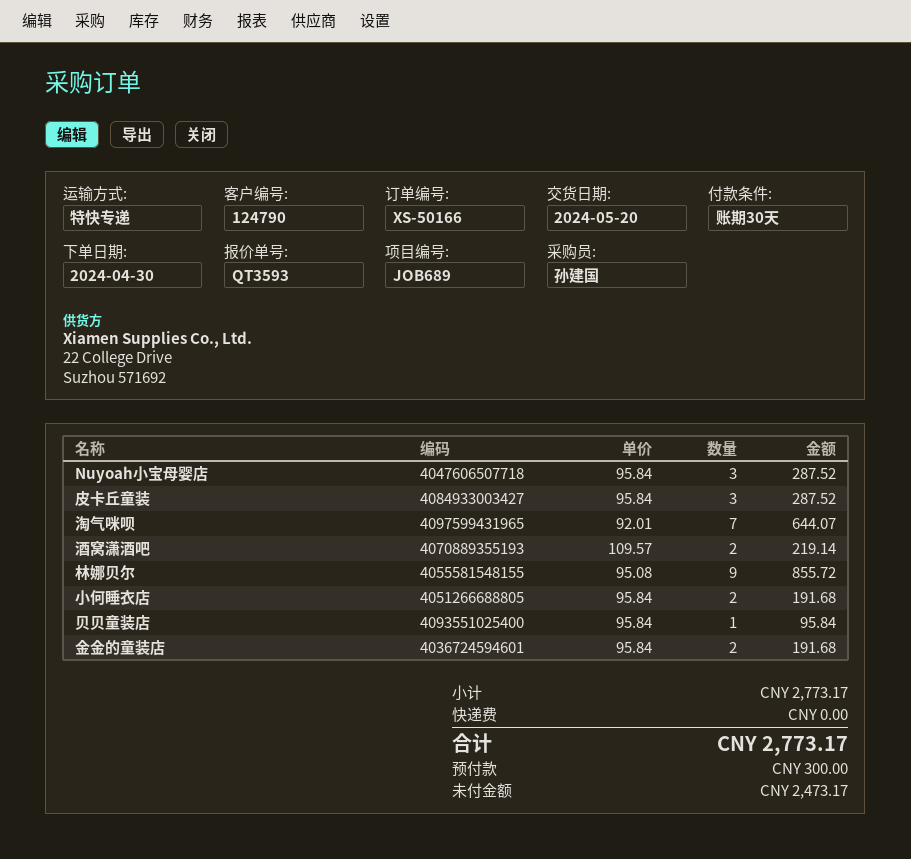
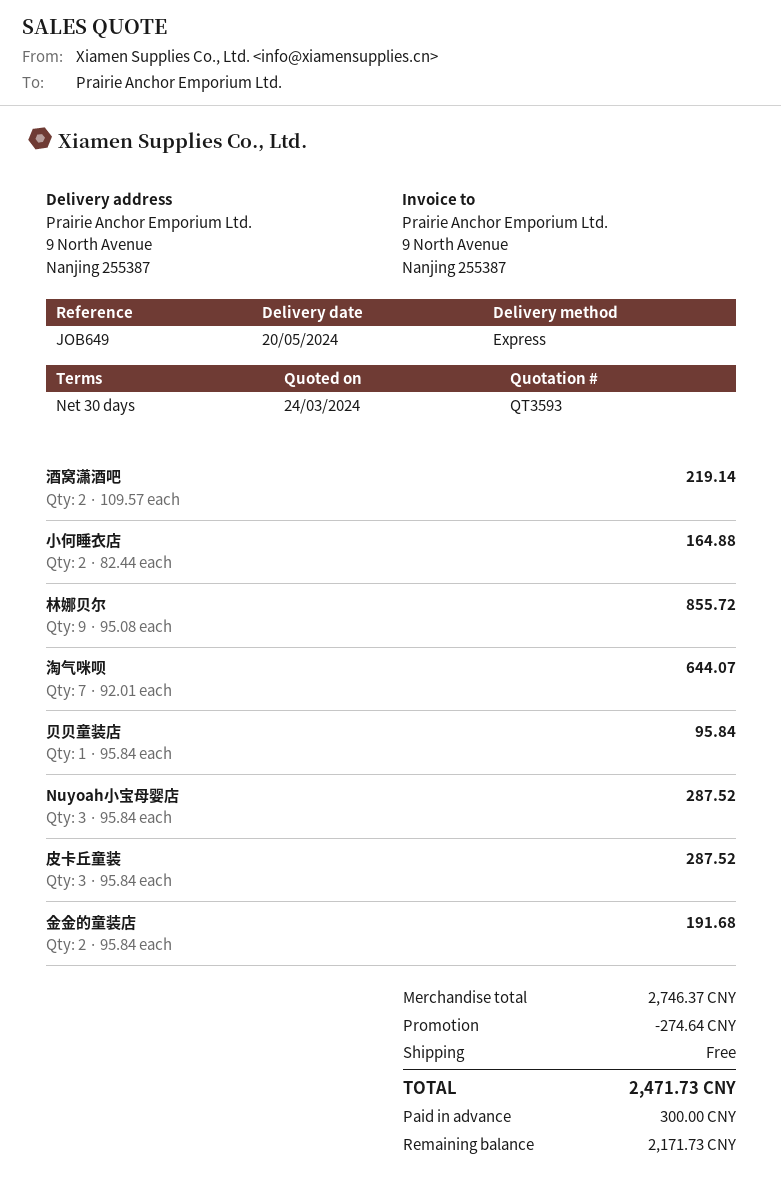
reference: JOB689 -> JOB649
小何睡衣店: 2 x 95.84 = 191.68 -> 2 x 82.44 = 164.88
subtotal: 2773.17 -> 2746.37
discount: none -> 274.64
total: 2773.17 -> 2471.73
balance: 2473.17 -> 2171.73

